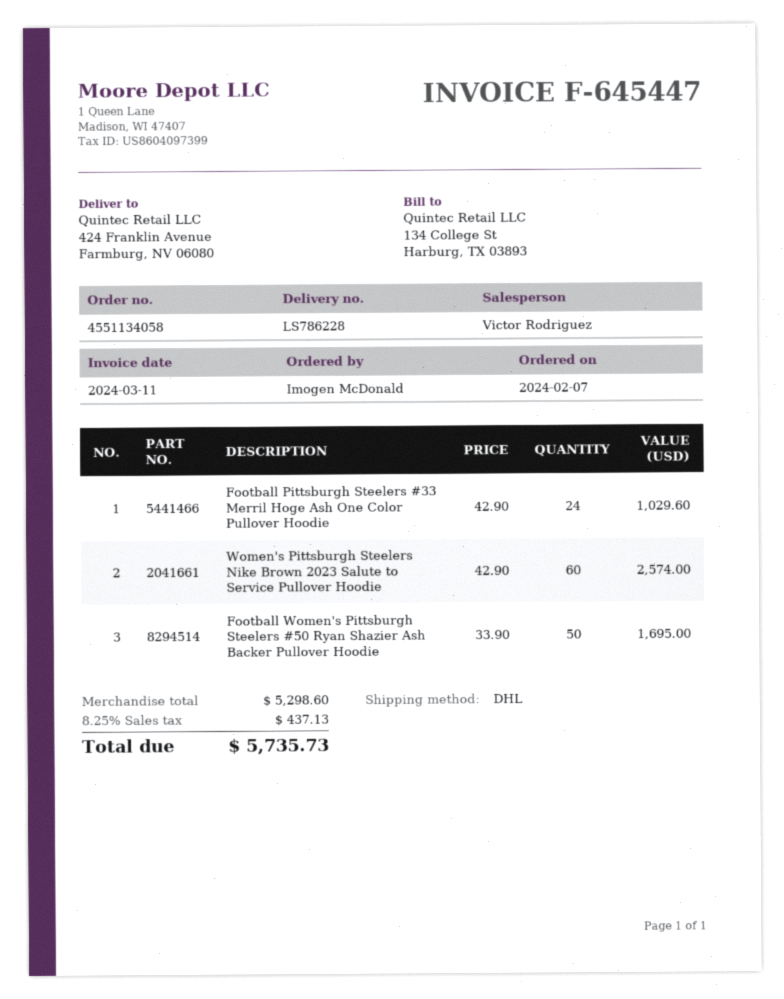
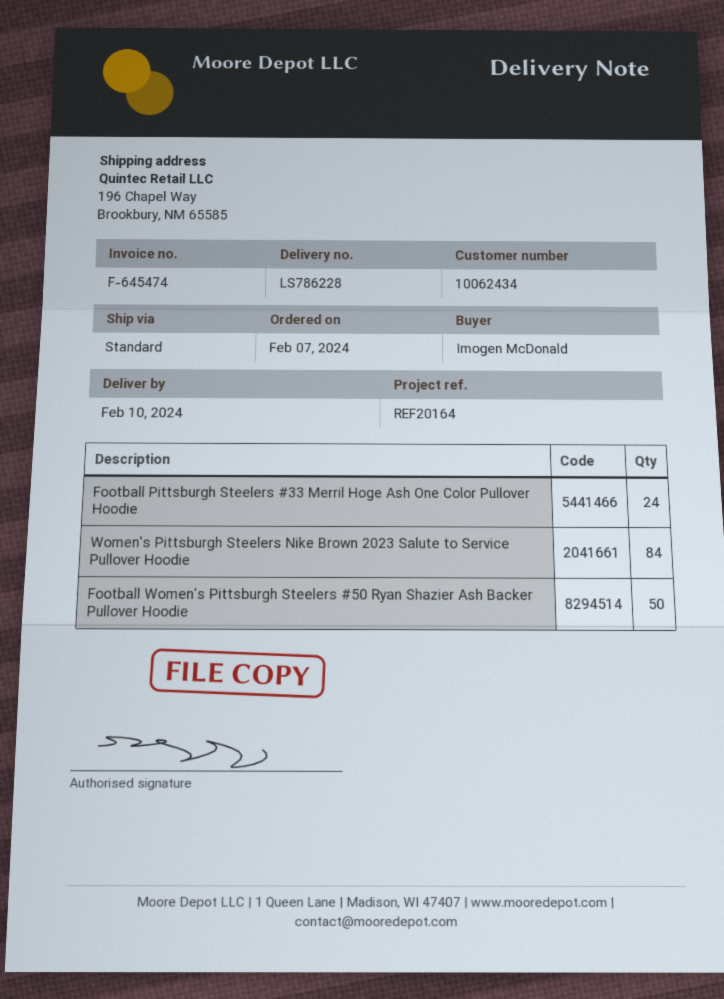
invoice number: F-645447 -> F-645474
shipping method: DHL -> standard
ship to: 424 Franklin Avenue, Farmburg, NV 06080 -> 196 Chapel Way, Brookbury, NM 65585
Women's Pittsburgh Steelers Nike Brown 2023 Salute to Service Pullover Hoodie: 60 -> 84

